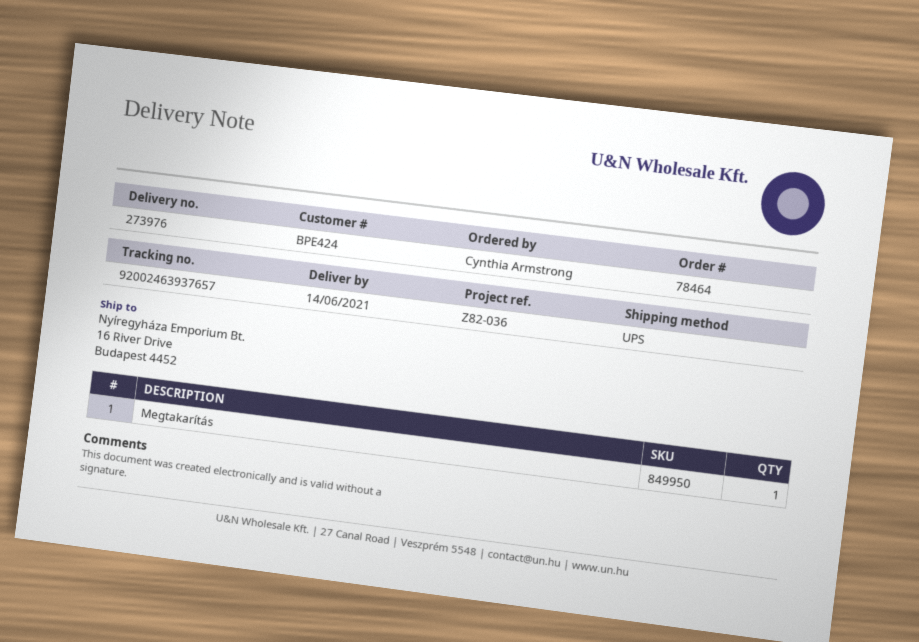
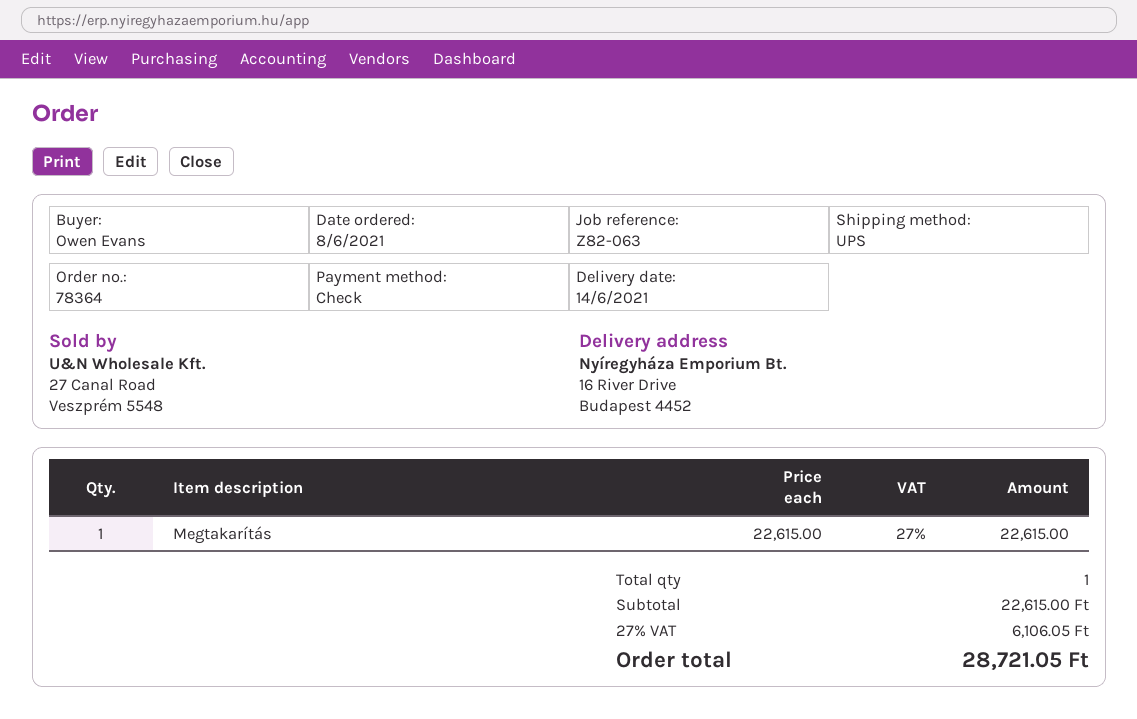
order number: 78464 -> 78364
reference: Z82-036 -> Z82-063
ordered by: Cynthia Armstrong -> Owen Evans

